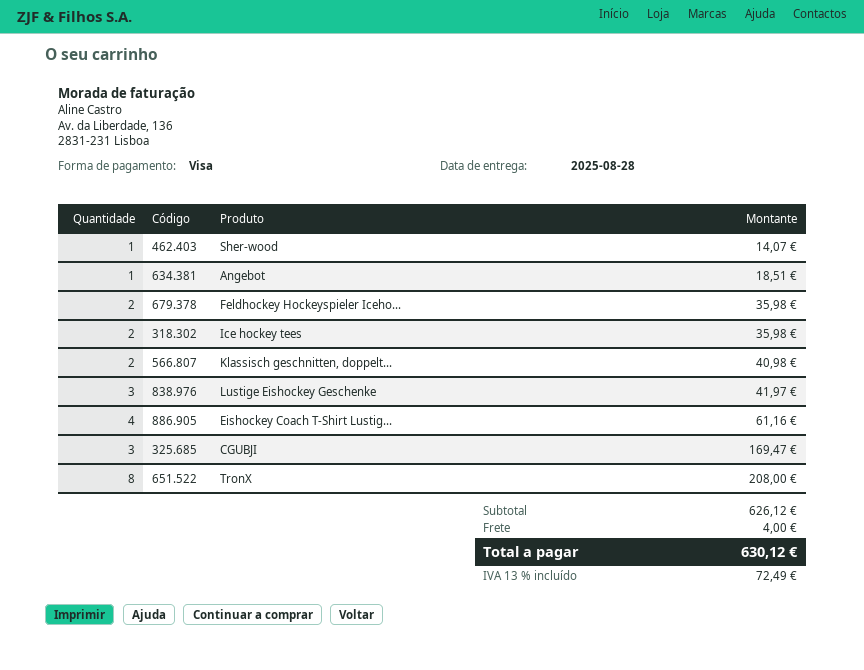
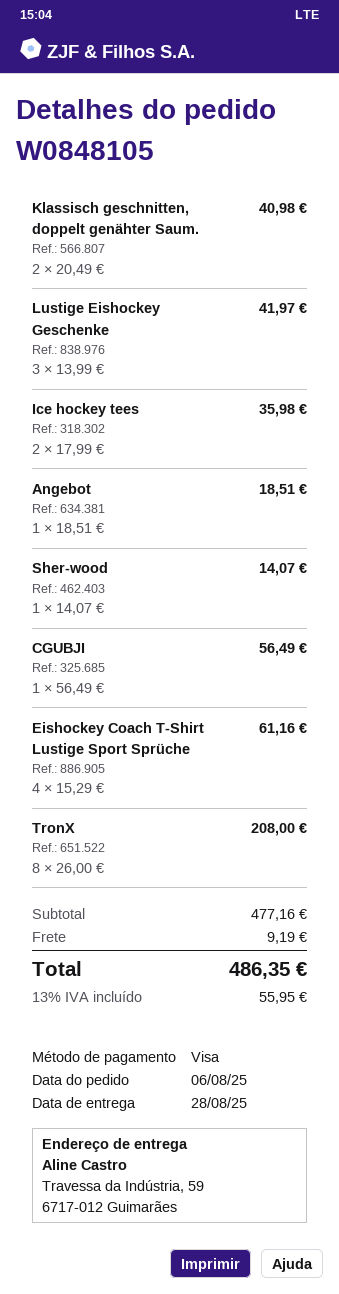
Feldhockey Hockeyspieler Iceho...: 2 for 35.98 -> none
CGUBJI: 3 for 169.47 -> 1 for 56.49
subtotal: 626.12 -> 477.16
shipping: 4.00 -> 9.19
tax: 13% = 72.49 -> 13% = 55.95
total: 630.12 -> 486.35

